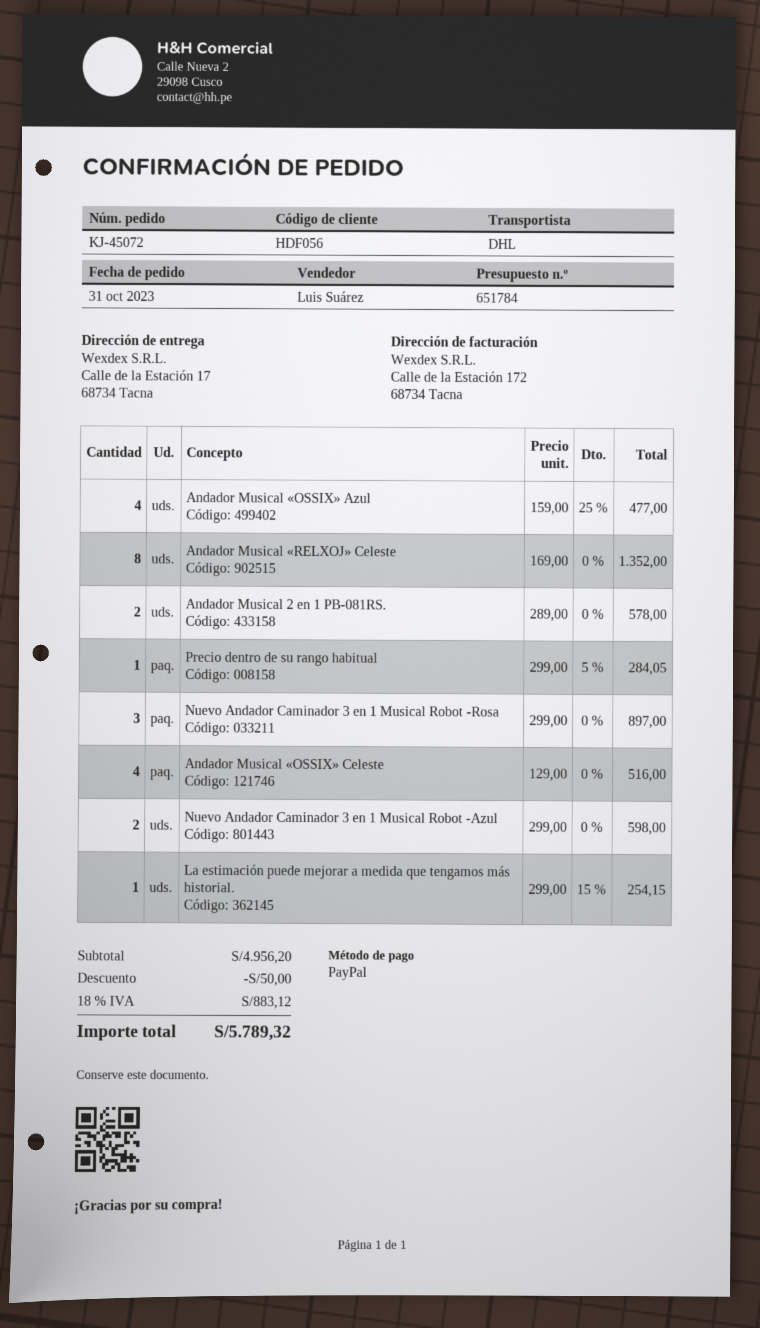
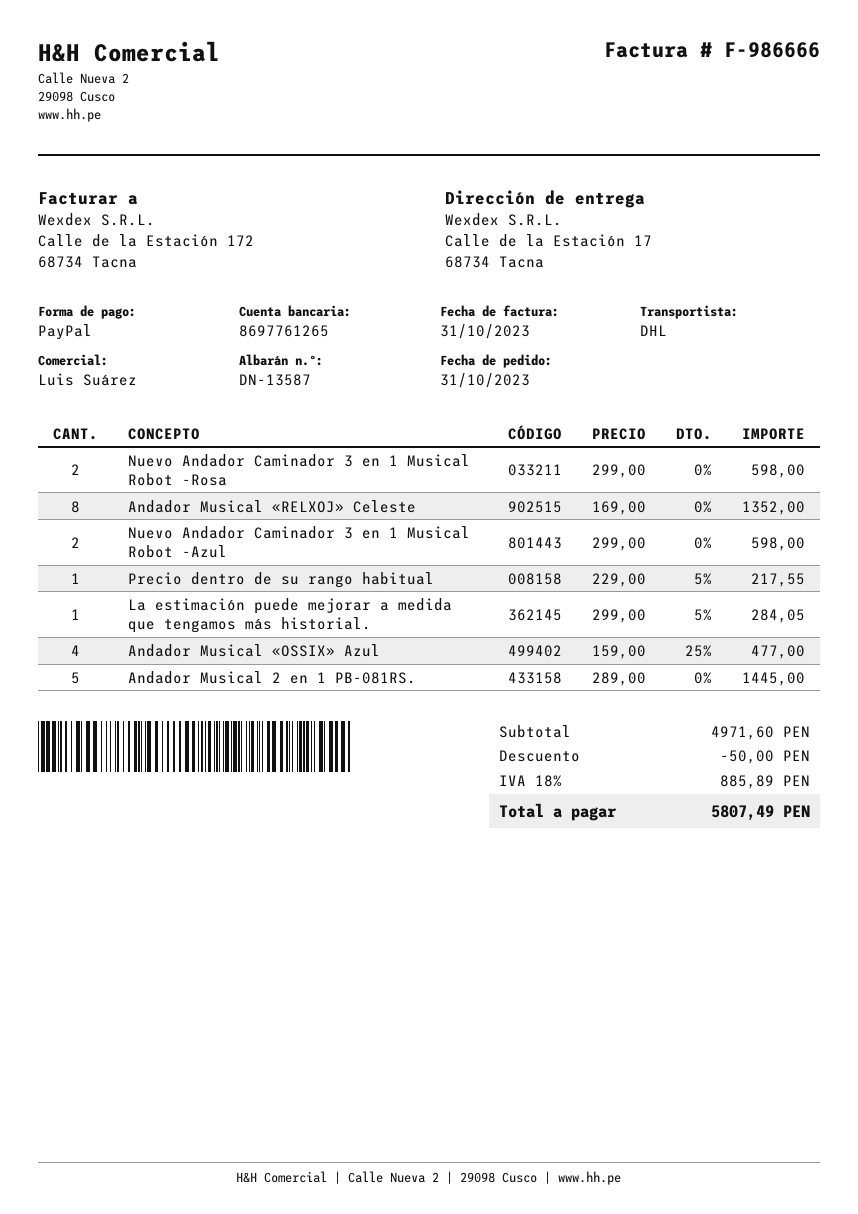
Andador Musical 2 en 1 PB-081RS.: 2 x 289.00 = 578.00 -> 5 x 289.00 = 1445.00
Precio dentro de su rango habitual: 1 x 299.00 - 5% = 284.05 -> 1 x 229.00 - 5% = 217.55
Nuevo Andador Caminador 3 en 1 Musical Robot -Rosa: 3 x 299.00 = 897.00 -> 2 x 299.00 = 598.00
Andador Musical «OSSIX» Celeste: 4 x 129.00 = 516.00 -> none
La estimación puede mejorar a medida que tengamos más historial.: 1 x 299.00 - 15% = 254.15 -> 1 x 299.00 - 5% = 284.05
subtotal: 4956.20 -> 4971.60
tax: 18% = 883.12 -> 18% = 885.89
total: 5789.32 -> 5807.49

